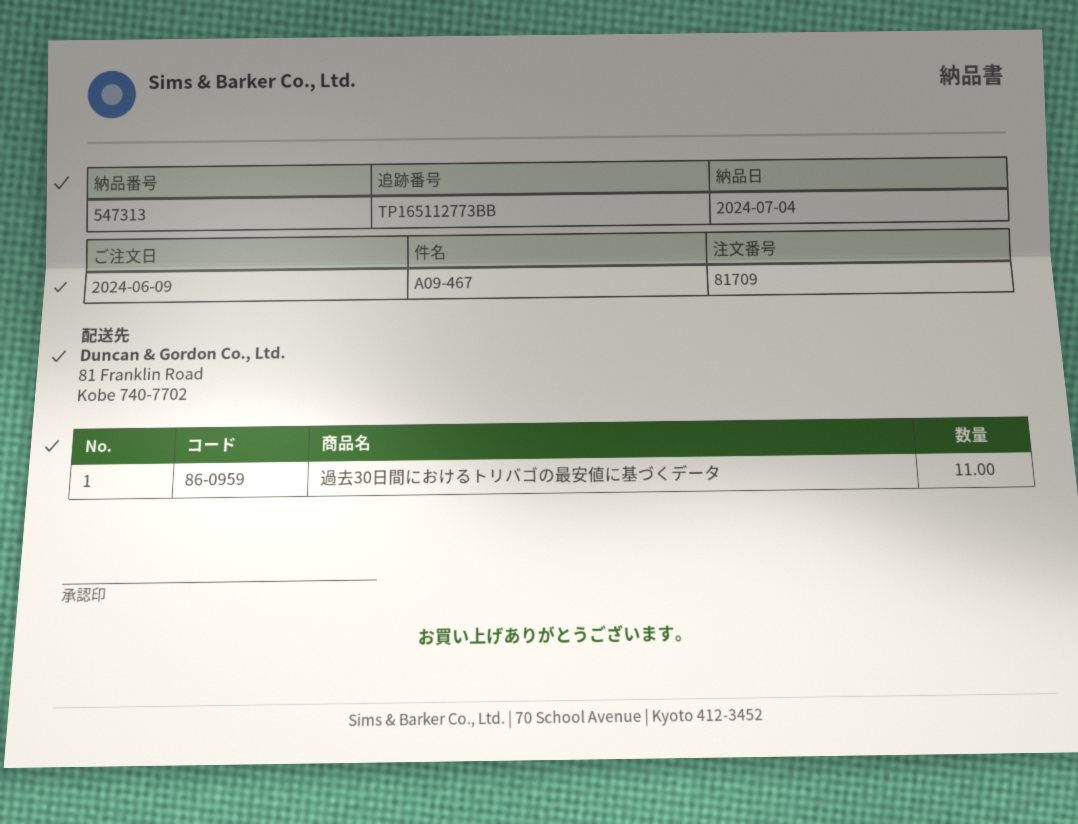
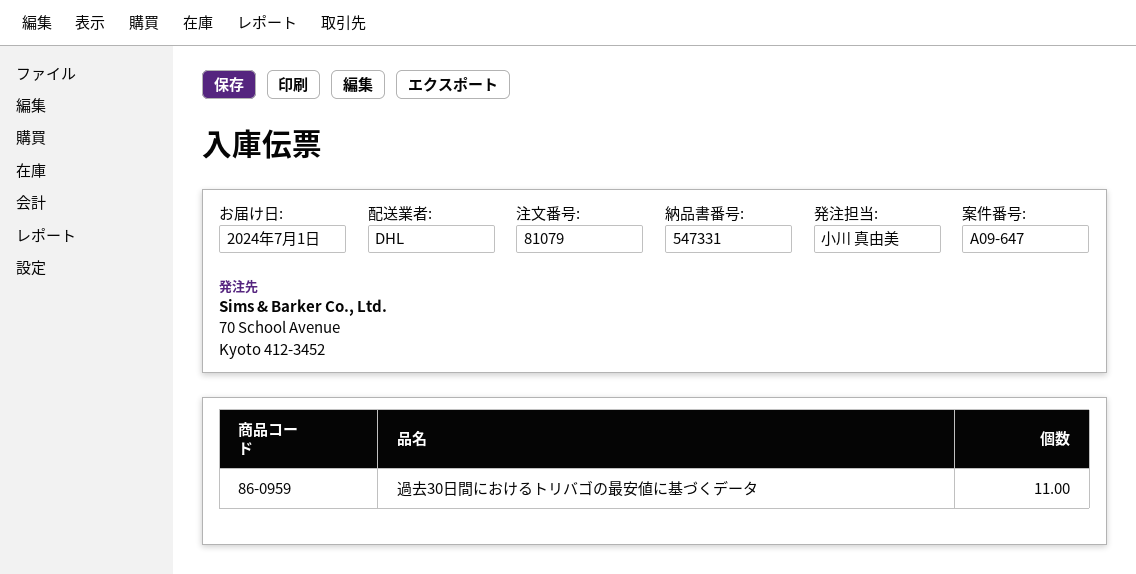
order number: 81709 -> 81079
delivery note number: 547313 -> 547331
delivery date: 2024-07-04 -> 2024-07-01
reference: A09-467 -> A09-647

